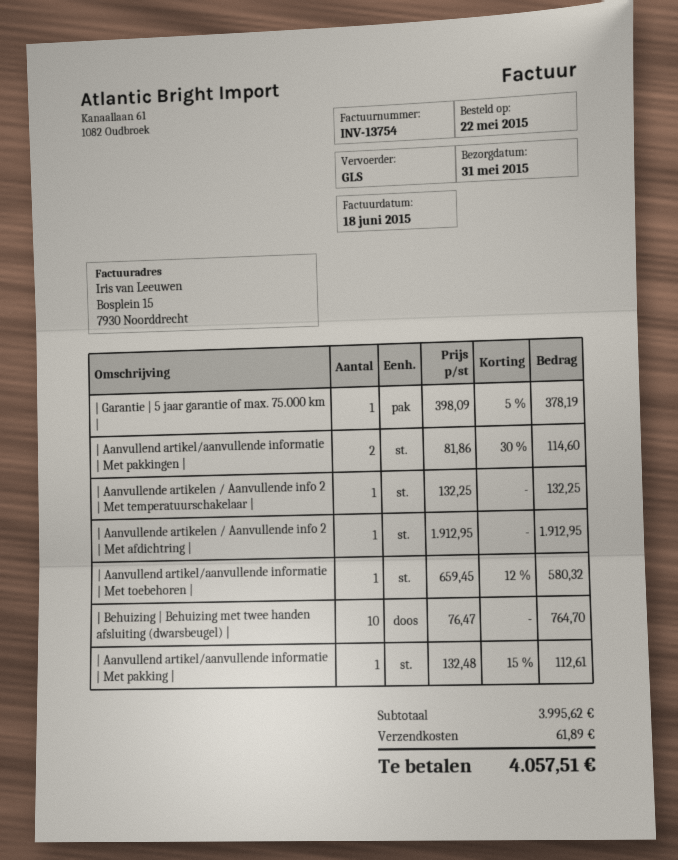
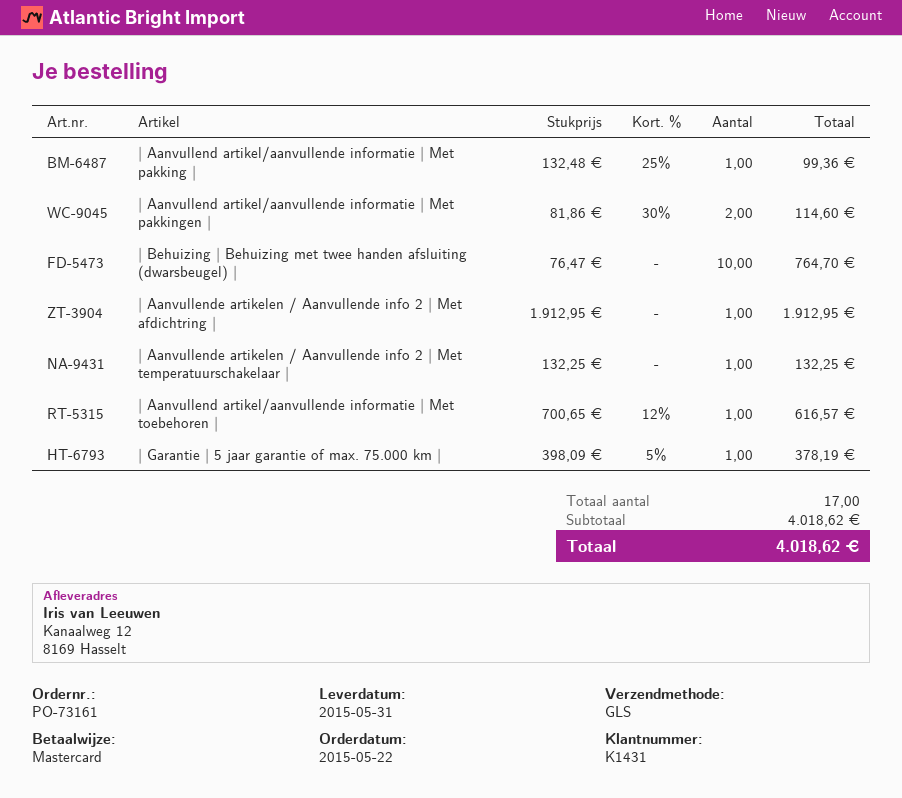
| Aanvullend artikel/aanvullende informatie | Met toebehoren |: 1 x 659.45 - 12% = 580.32 -> 1 x 700.65 - 12% = 616.57
| Aanvullend artikel/aanvullende informatie | Met pakking |: 1 x 132.48 - 15% = 112.61 -> 1 x 132.48 - 25% = 99.36
subtotal: 3995.62 -> 4018.62
shipping: 61.89 -> none
total: 4057.51 -> 4018.62

